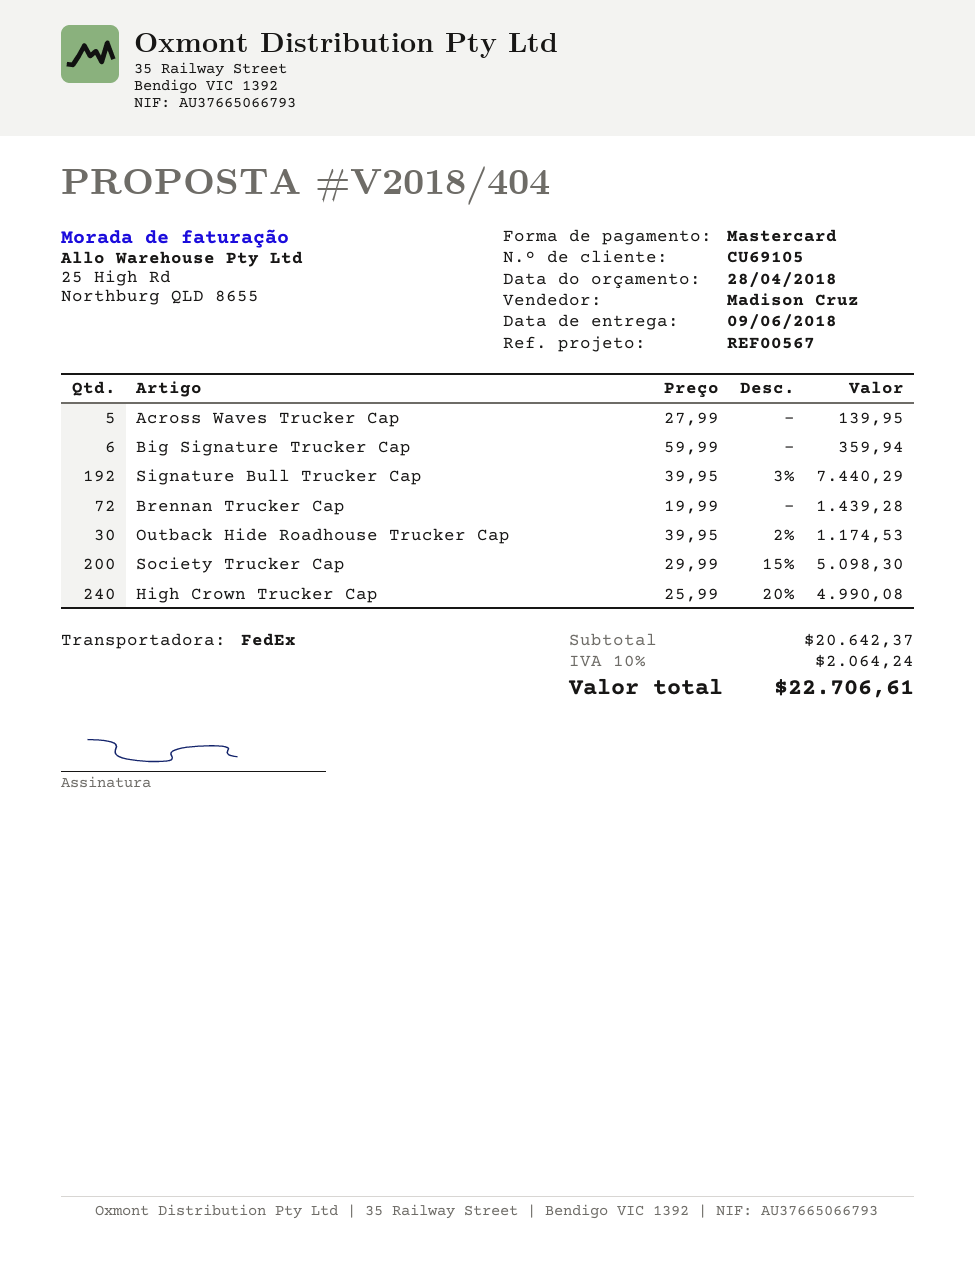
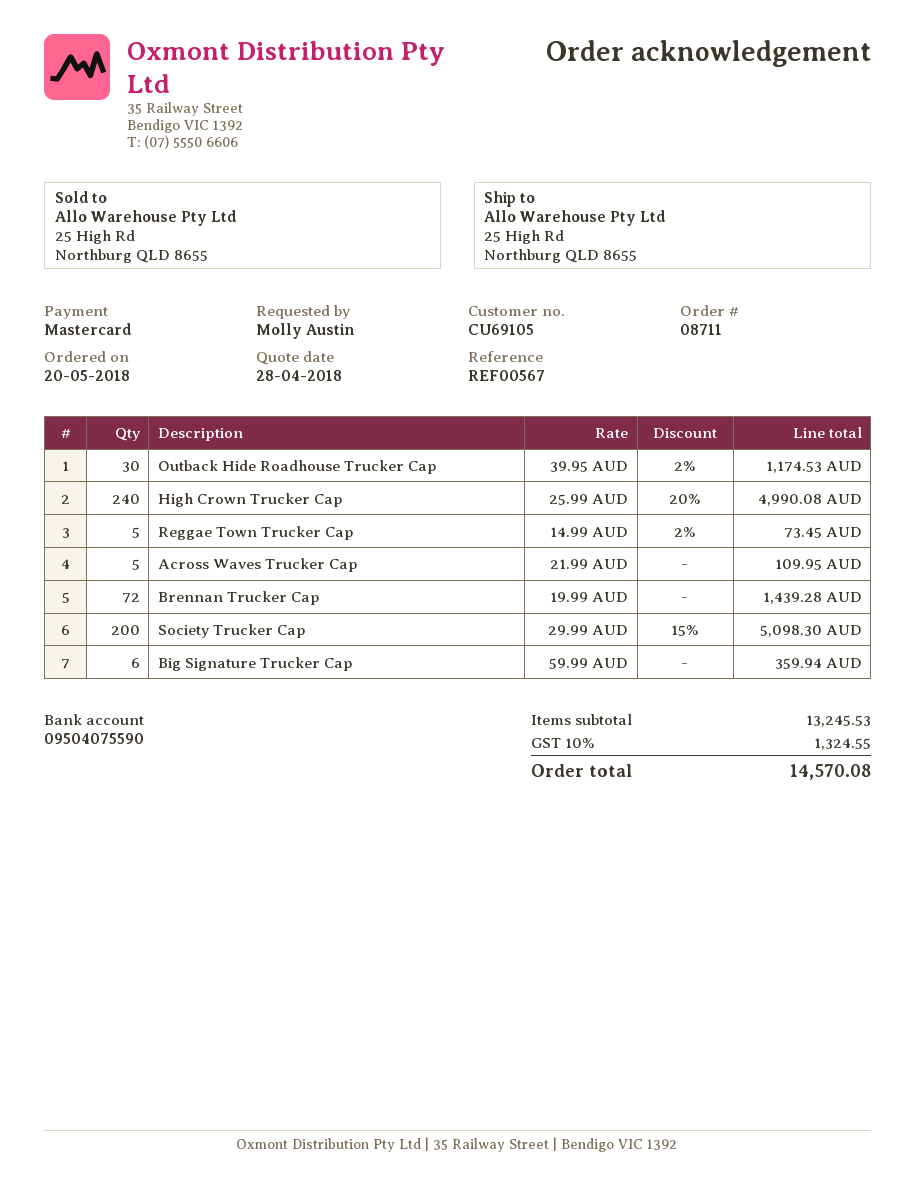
Across Waves Trucker Cap: 5 x 27.99 = 139.95 -> 5 x 21.99 = 109.95
Signature Bull Trucker Cap: 192 x 39.95 - 3% = 7440.29 -> none
Reggae Town Trucker Cap: none -> 5 x 14.99 - 2% = 73.45
subtotal: 20642.37 -> 13245.53
tax: 10% = 2064.24 -> 10% = 1324.55
total: 22706.61 -> 14570.08

